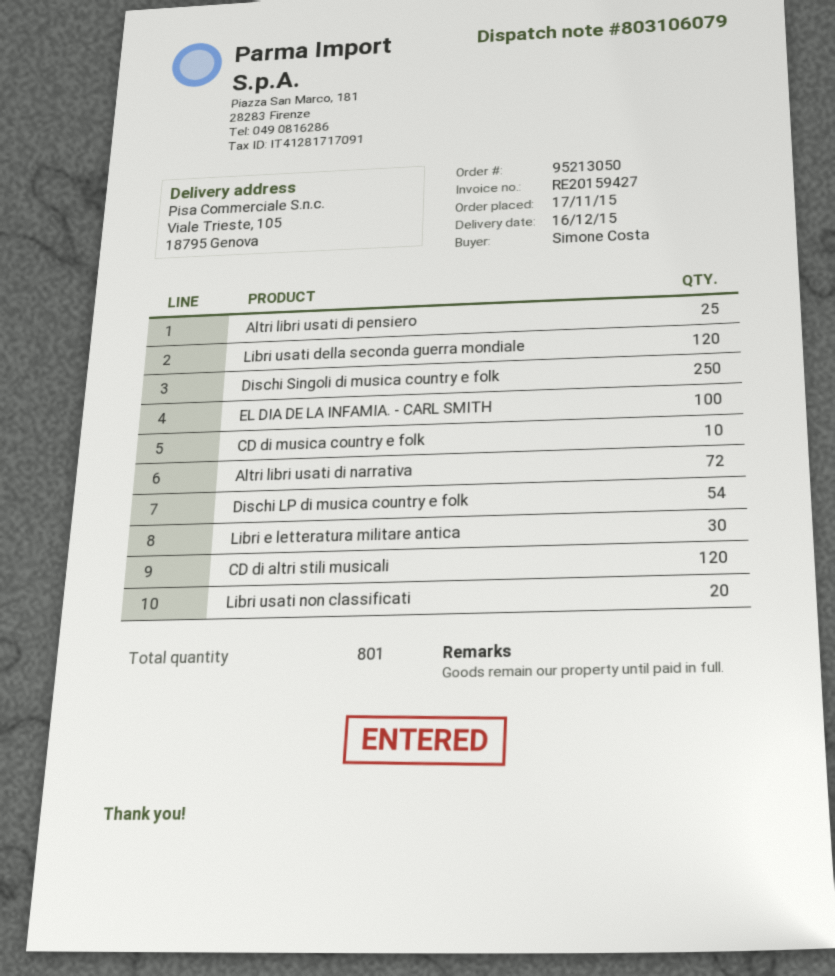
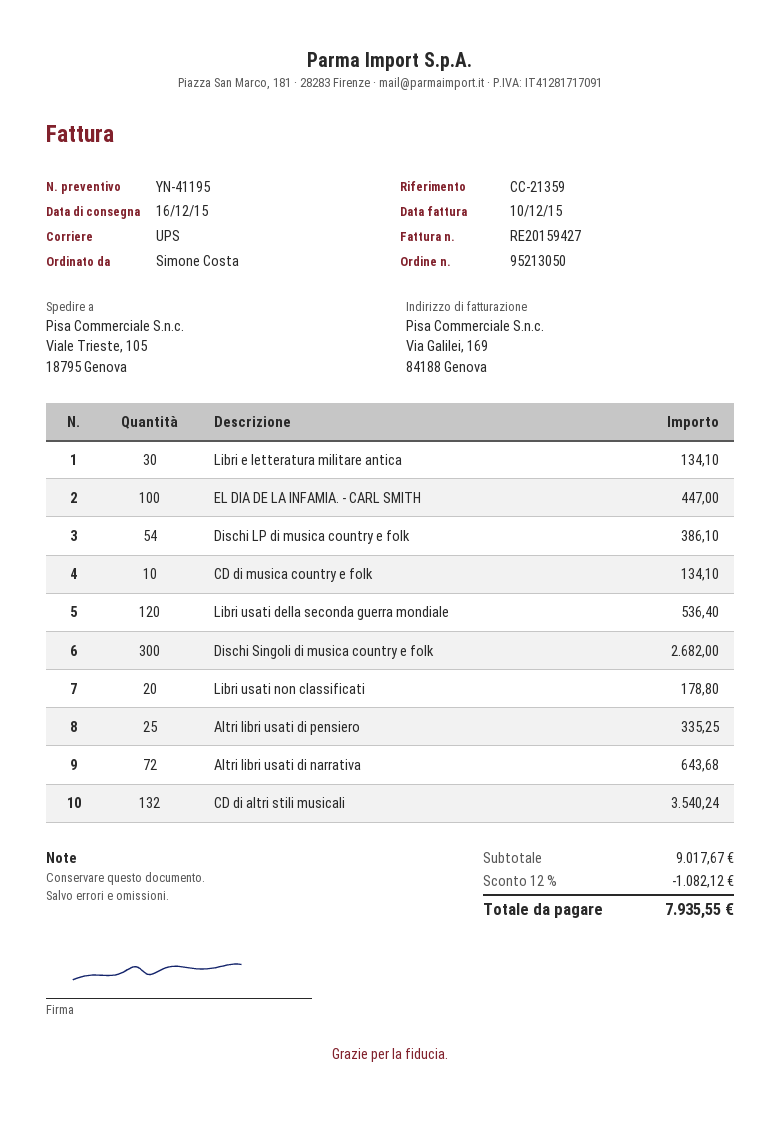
Dischi Singoli di musica country e folk: 250 -> 300
CD di altri stili musicali: 120 -> 132

